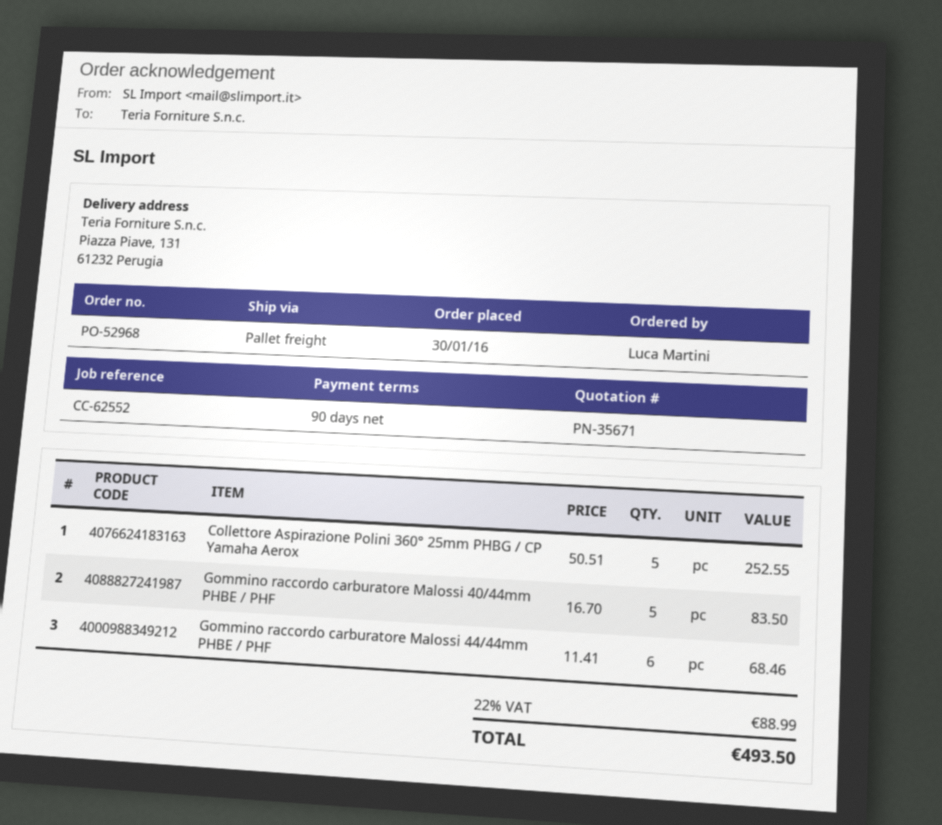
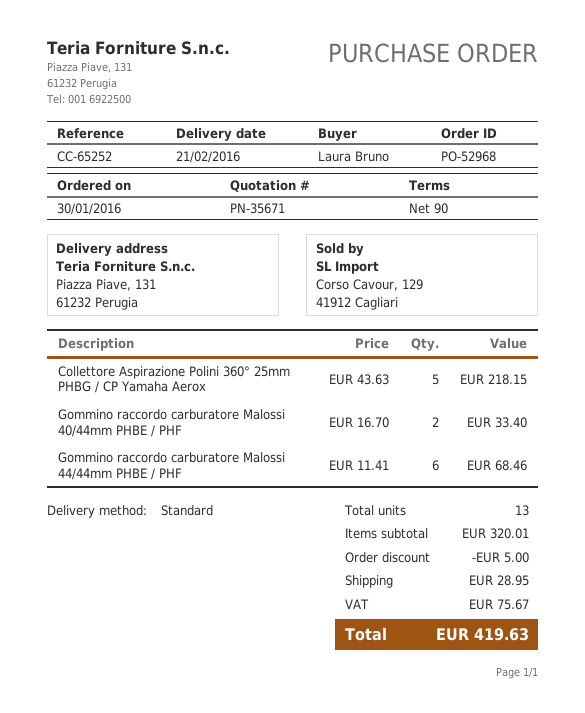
reference: CC-62552 -> CC-65252
ordered by: Luca Martini -> Laura Bruno
shipping method: pallet freight -> standard
Collettore Aspirazione Polini 360° 25mm PHBG / CP Yamaha Aerox: 5 x 50.51 = 252.55 -> 5 x 43.63 = 218.15
Gommino raccordo carburatore Malossi 40/44mm PHBE / PHF: 5 x 16.70 = 83.50 -> 2 x 16.70 = 33.40
discount: none -> 5.00
shipping: none -> 28.95
tax: 88.99 -> 75.67
total: 493.50 -> 419.63

